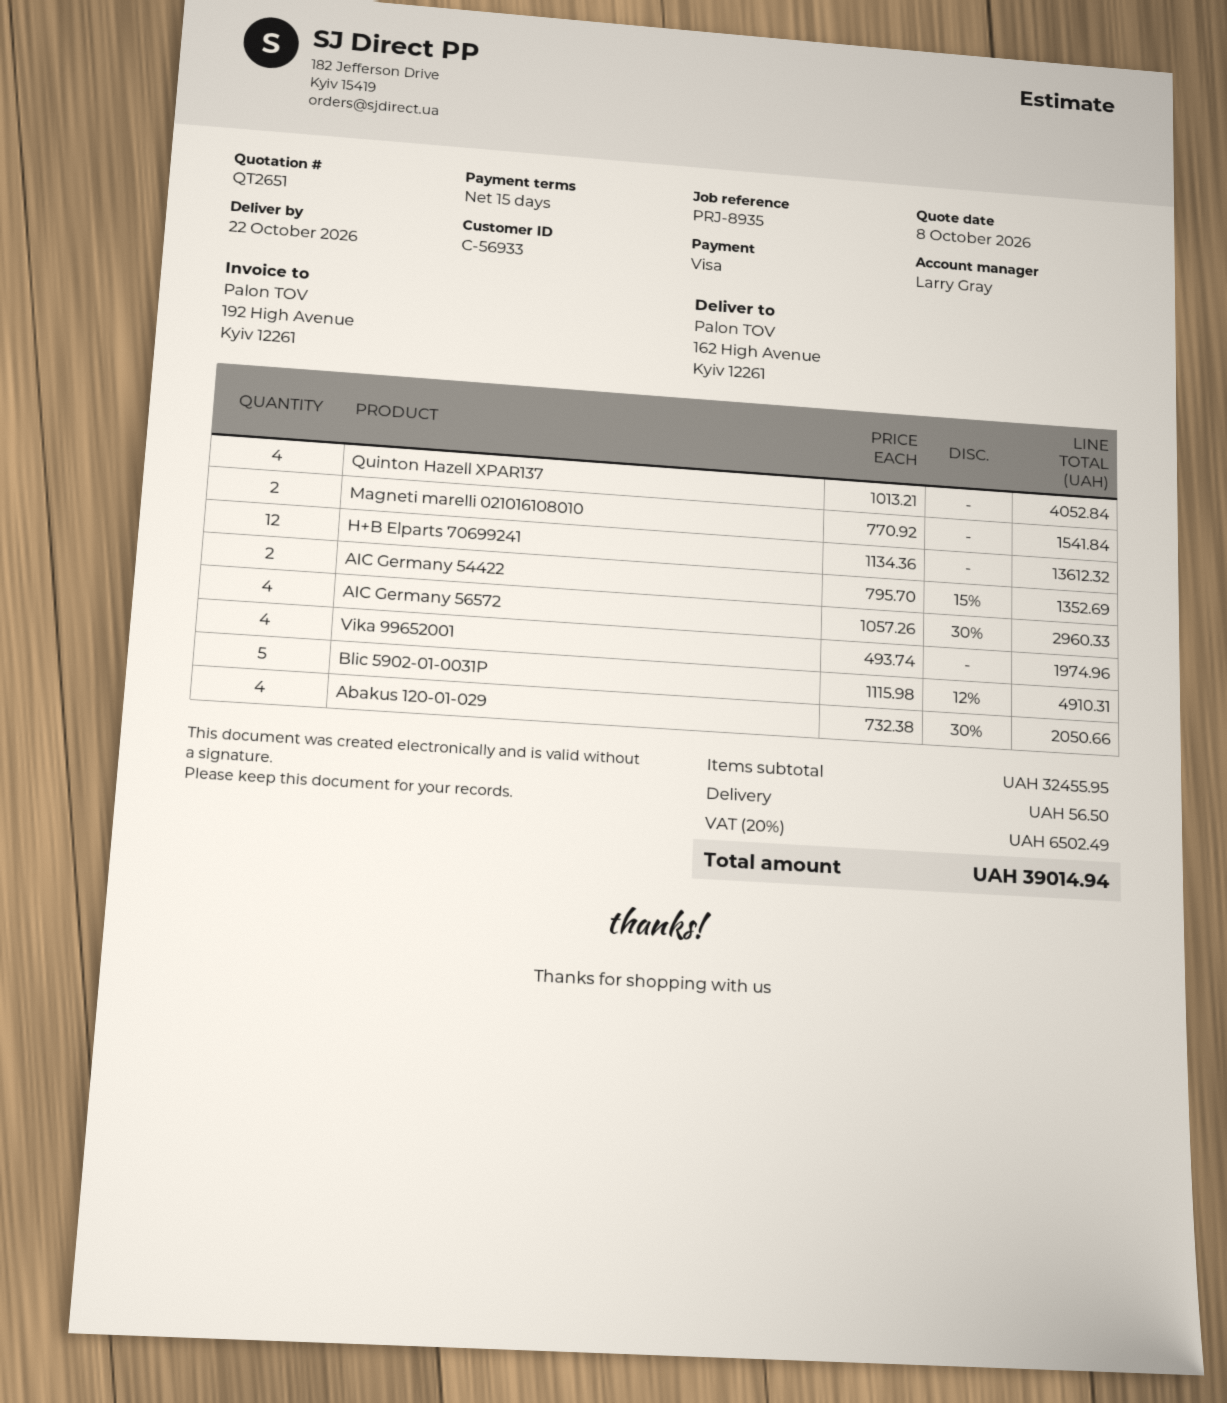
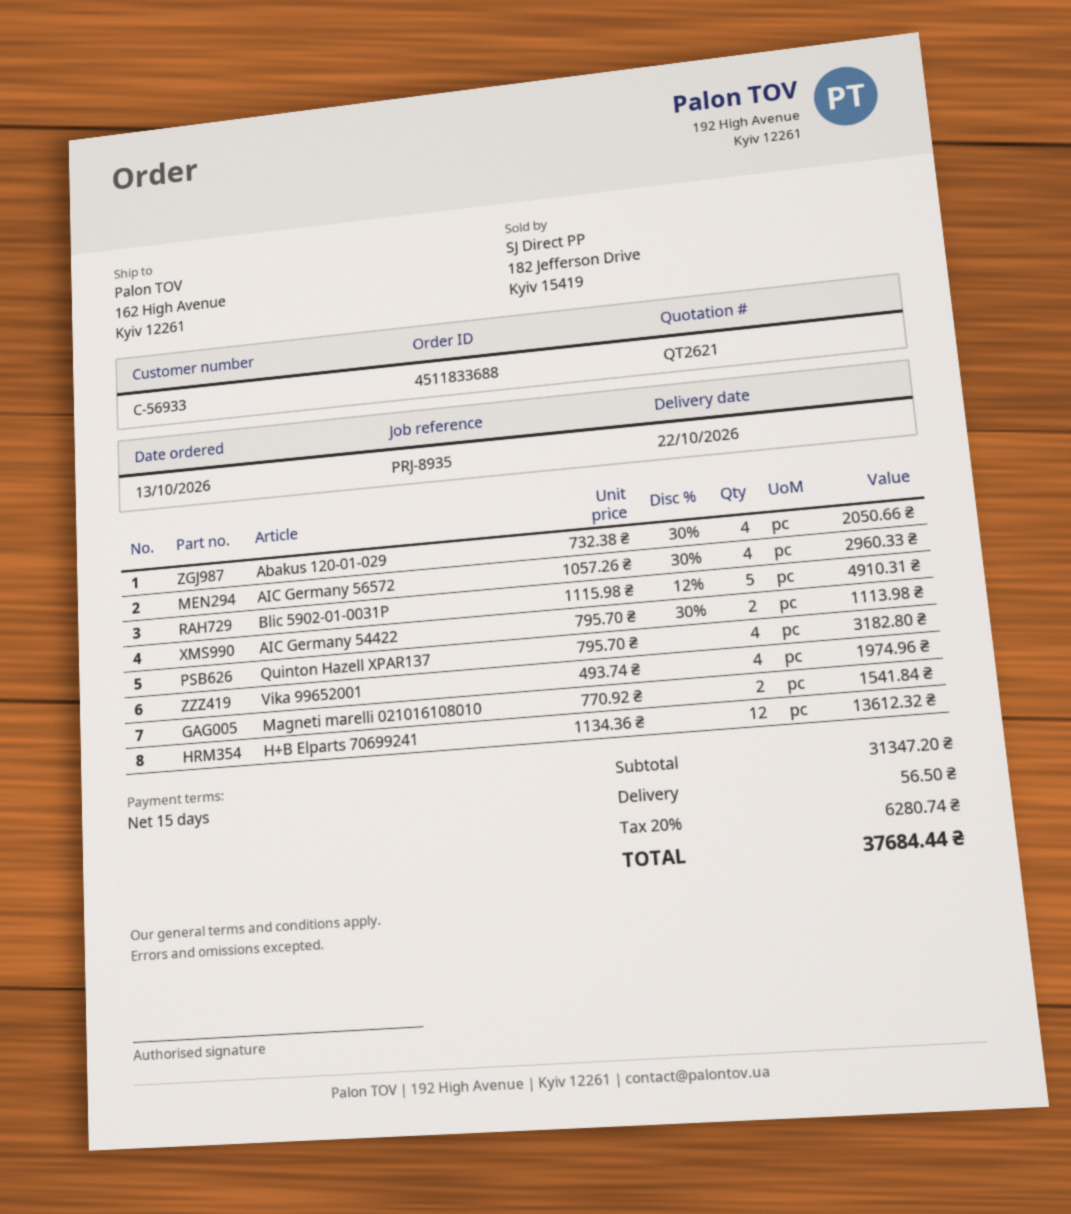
quote number: QT2651 -> QT2621
Quinton Hazell XPAR137: 4 x 1013.21 = 4052.84 -> 4 x 795.70 = 3182.80
AIC Germany 54422: 2 x 795.70 - 15% = 1352.69 -> 2 x 795.70 - 30% = 1113.98
subtotal: 32455.95 -> 31347.20
tax: 20% = 6502.49 -> 20% = 6280.74
total: 39014.94 -> 37684.44

